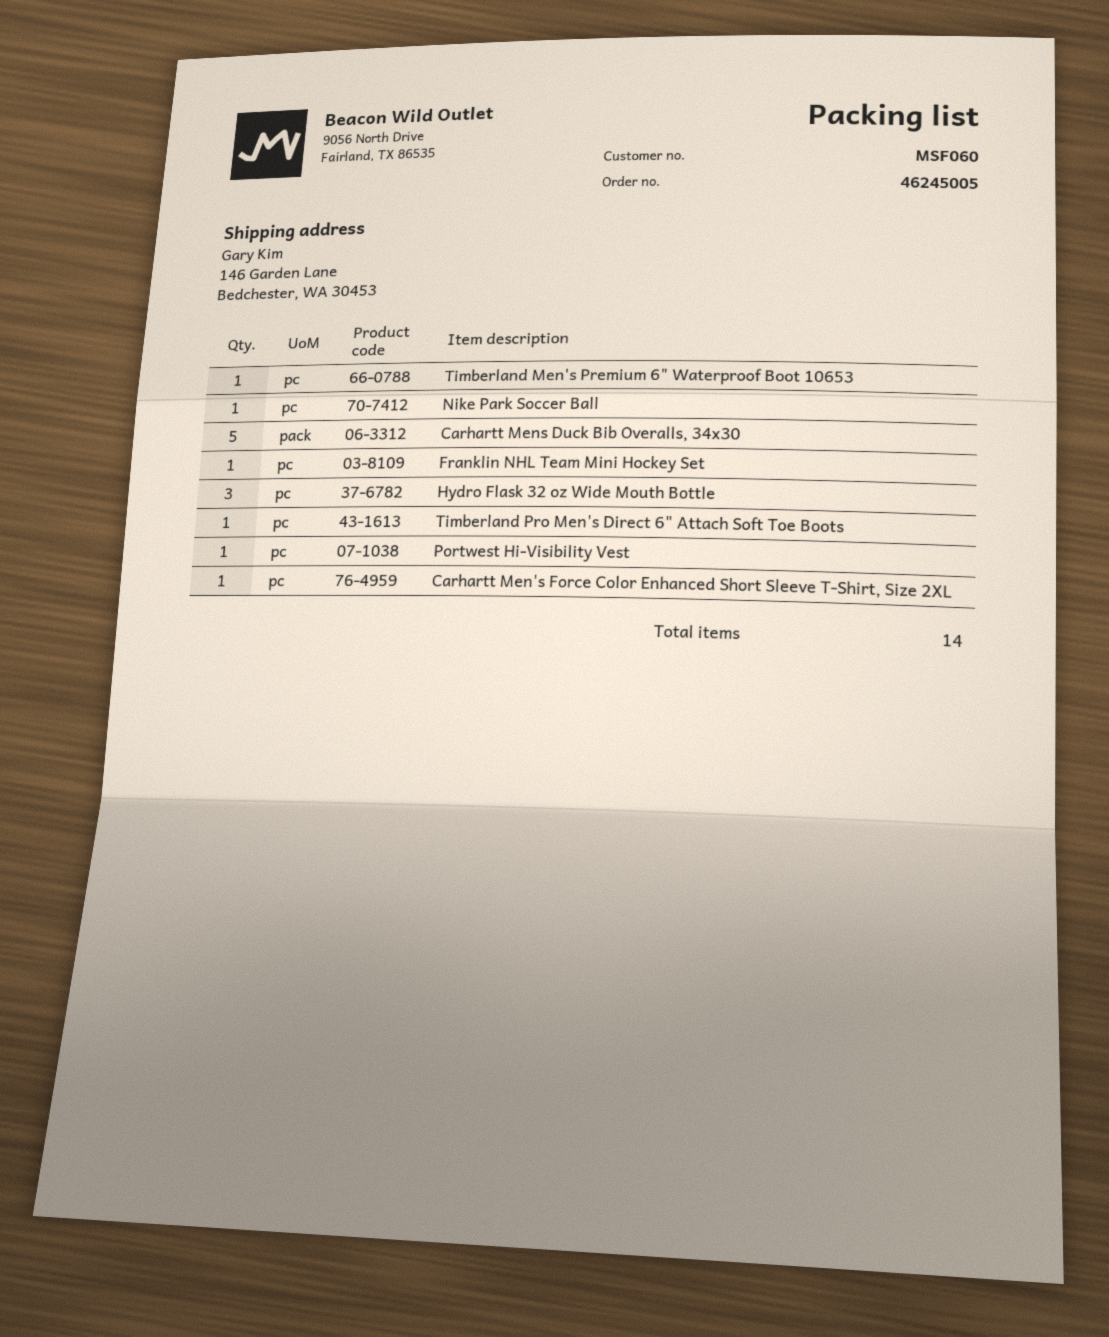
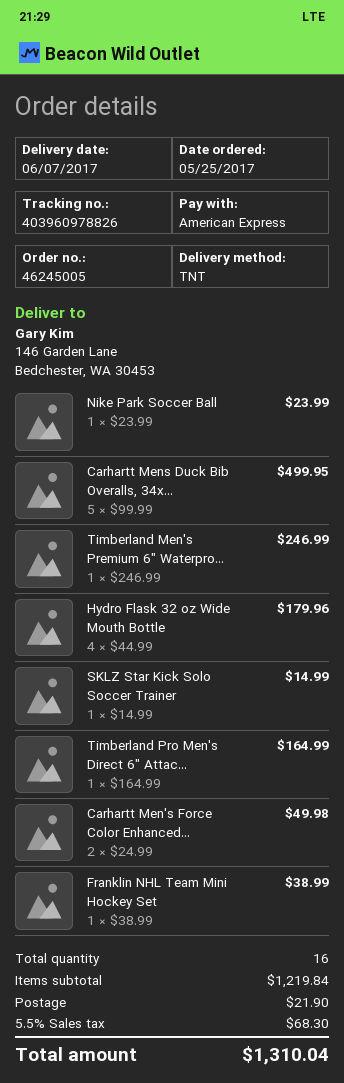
Hydro Flask 32 oz Wide Mouth Bottle: 3 -> 4
Portwest Hi-Visibility Vest: 1 -> none
Carhartt Men's Force Color Enhanced Short Sleeve T-Shirt, Size 2XL: 1 -> 2
SKLZ Star Kick Solo Soccer Trainer: none -> 1
total quantity: 14 -> 16

